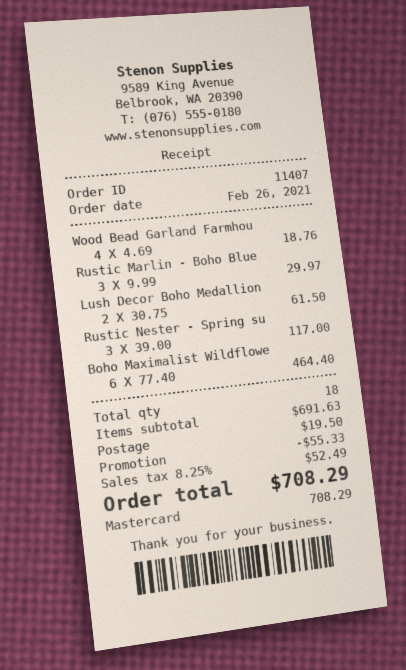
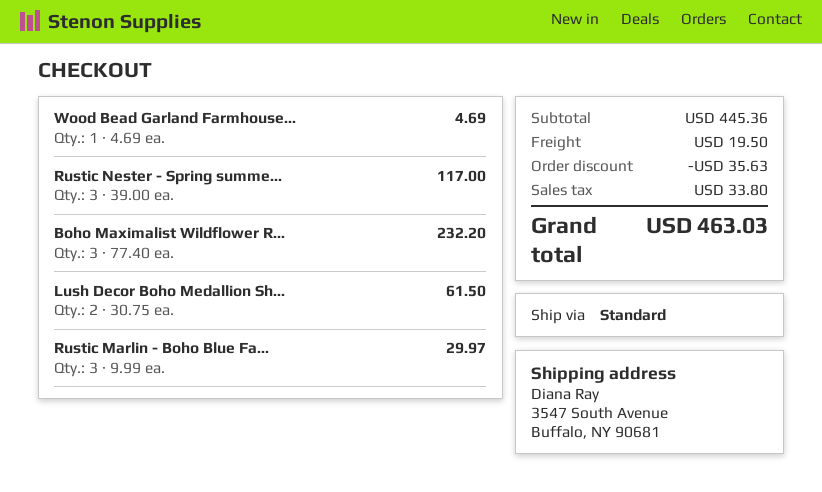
Wood Bead Garland Farmhou: 4 x 4.69 = 18.76 -> 1 x 4.69 = 4.69
Boho Maximalist Wildflowe: 6 x 77.40 = 464.40 -> 3 x 77.40 = 232.20
subtotal: 691.63 -> 445.36
discount: 55.33 -> 35.63
tax: 52.49 -> 33.80
total: 708.29 -> 463.03

